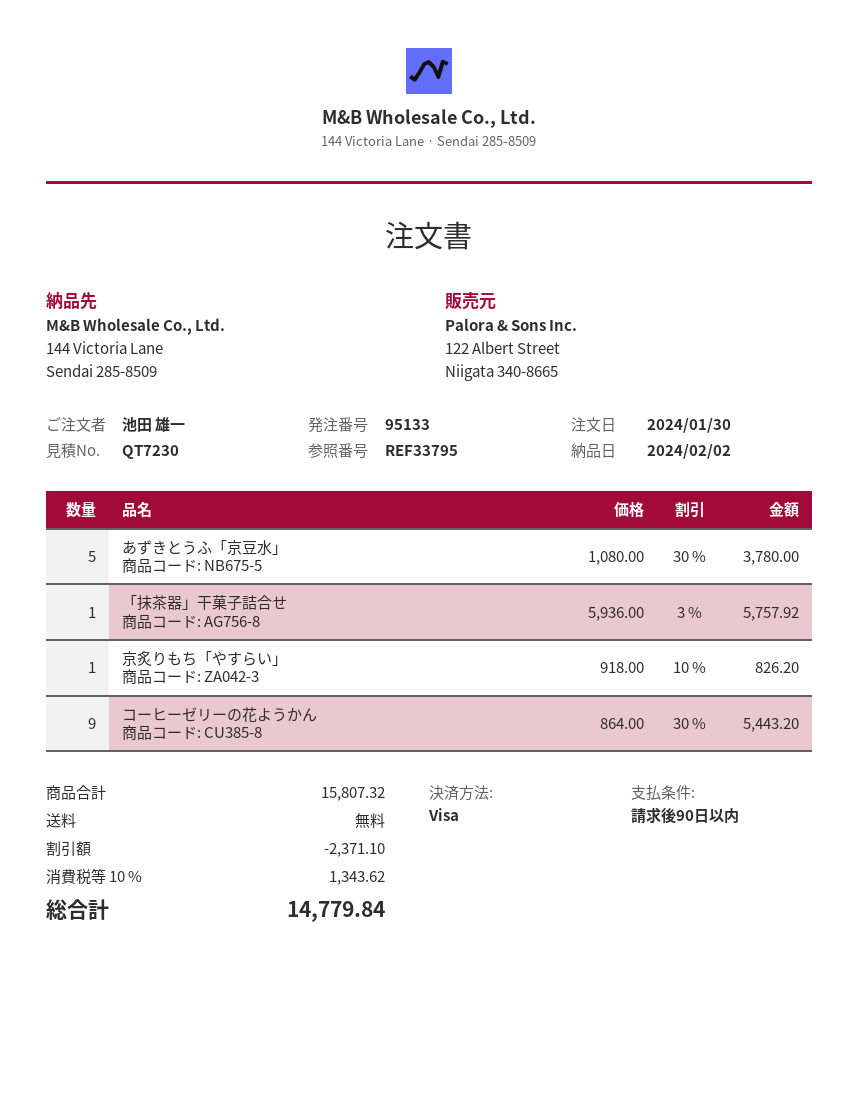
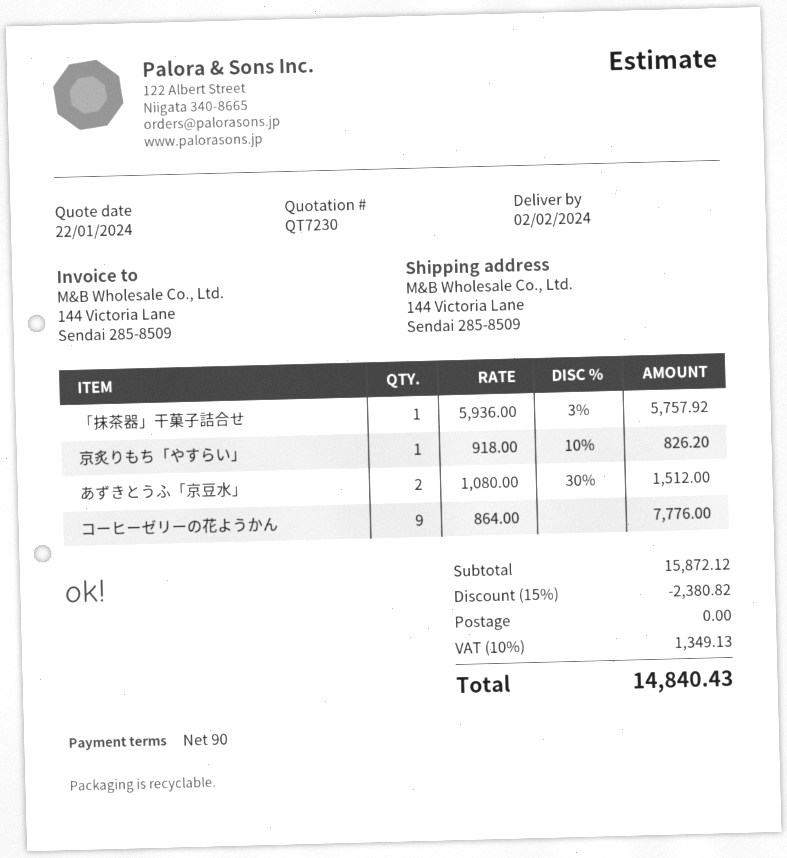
あずきとうふ「京豆水」: 5 x 1080.00 - 30% = 3780.00 -> 2 x 1080.00 - 30% = 1512.00
コーヒーゼリーの花ようかん: 9 x 864.00 - 30% = 5443.20 -> 9 x 864.00 = 7776.00
subtotal: 15807.32 -> 15872.12
discount: 2371.10 -> 2380.82
tax: 10% = 1343.62 -> 10% = 1349.13
total: 14779.84 -> 14840.43

